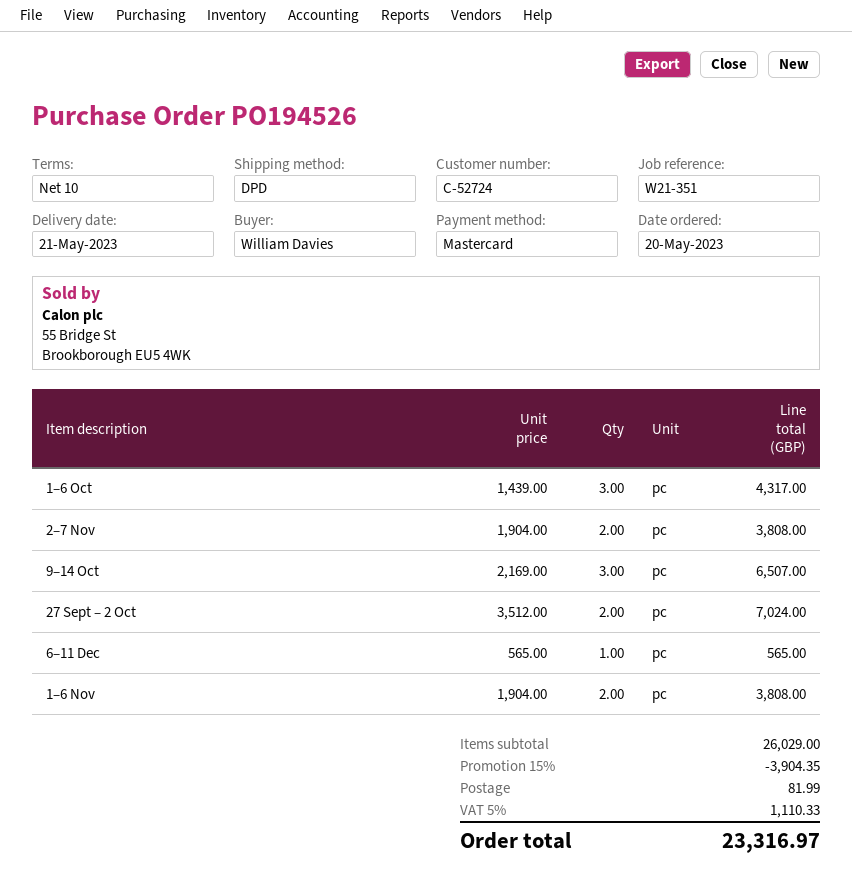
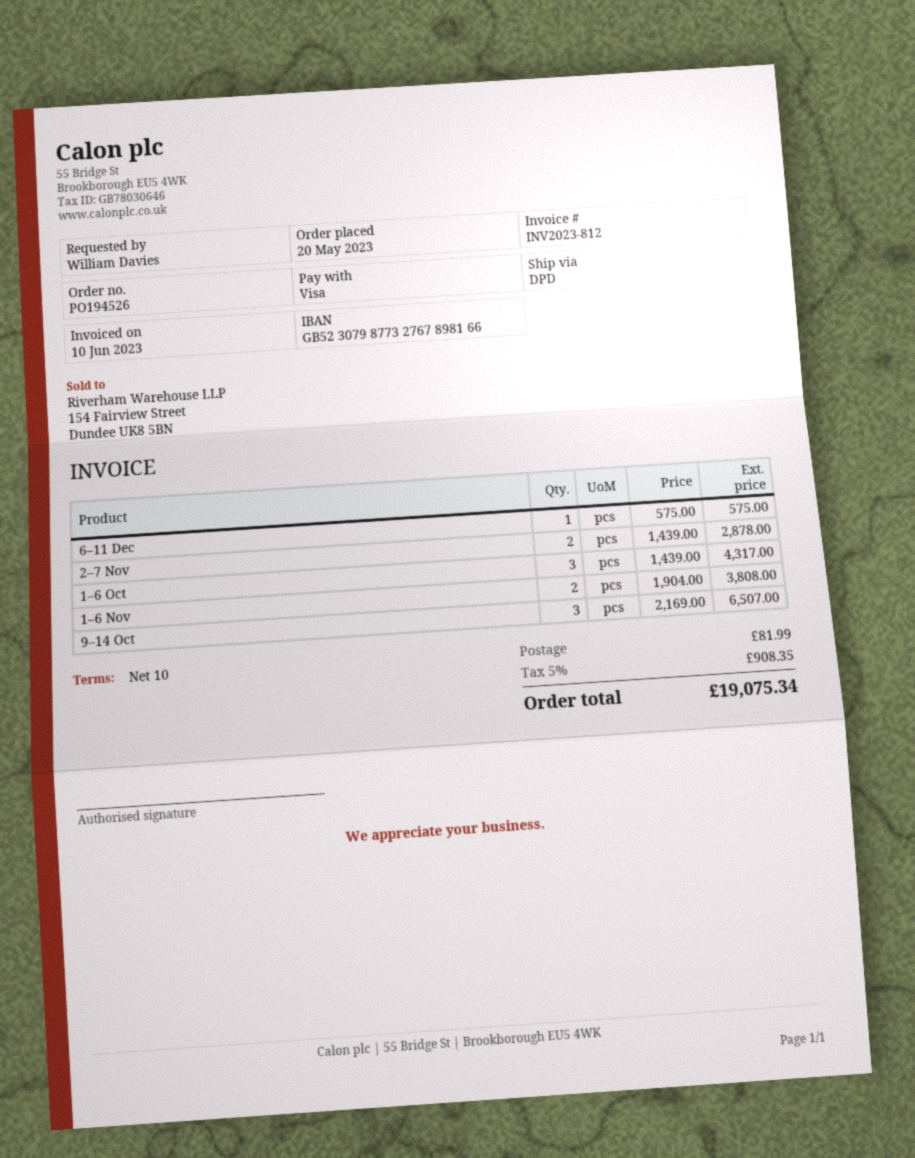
payment method: Mastercard -> Visa
2–7 Nov: 2 x 1904.00 = 3808.00 -> 2 x 1439.00 = 2878.00
27 Sept – 2 Oct: 2 x 3512.00 = 7024.00 -> none
6–11 Dec: 1 x 565.00 = 565.00 -> 1 x 575.00 = 575.00
discount: 15% = 3904.35 -> none
tax: 5% = 1110.33 -> 5% = 908.35
total: 23316.97 -> 19075.34

